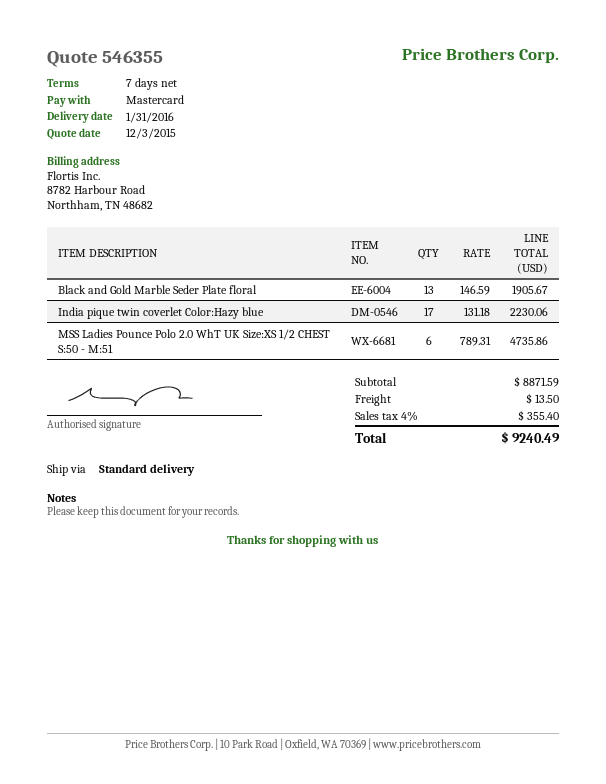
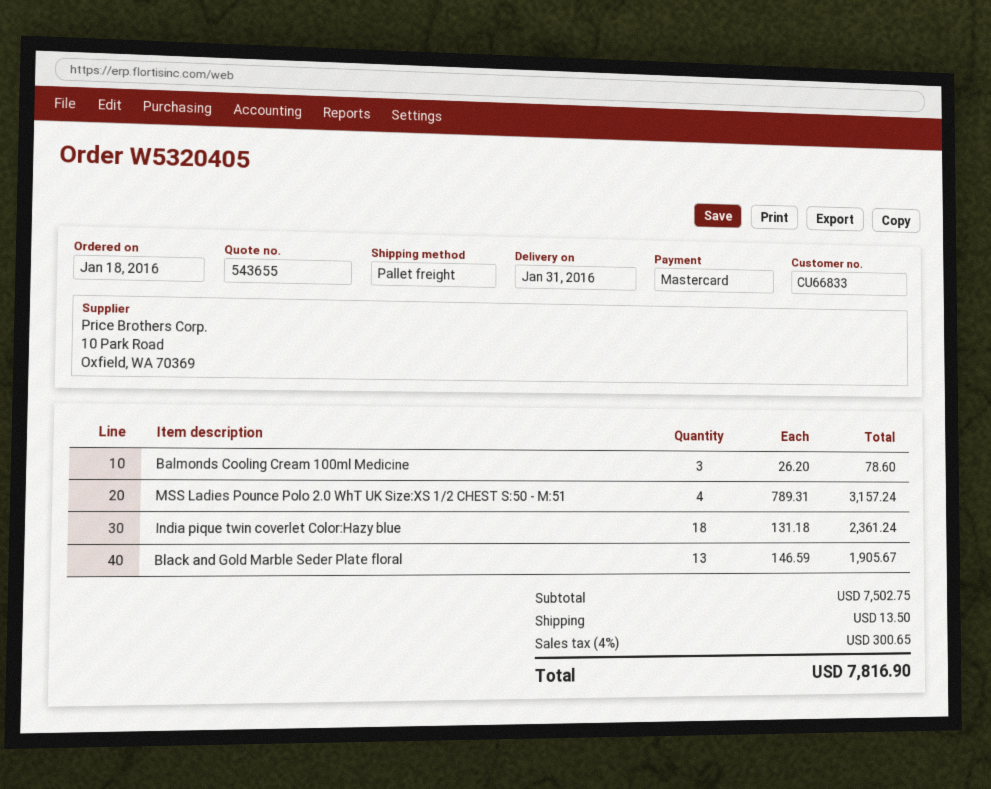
quote number: 546355 -> 543655
shipping method: standard -> pallet freight
India pique twin coverlet Color:Hazy blue: 17 x 131.18 = 2230.06 -> 18 x 131.18 = 2361.24
MSS Ladies Pounce Polo 2.0 WhT UK Size:XS 1/2 CHEST S:50 - M:51: 6 x 789.31 = 4735.86 -> 4 x 789.31 = 3157.24
Balmonds Cooling Cream 100ml Medicine: none -> 3 x 26.20 = 78.60
subtotal: 8871.59 -> 7502.75
tax: 4% = 355.40 -> 4% = 300.65
total: 9240.49 -> 7816.90

